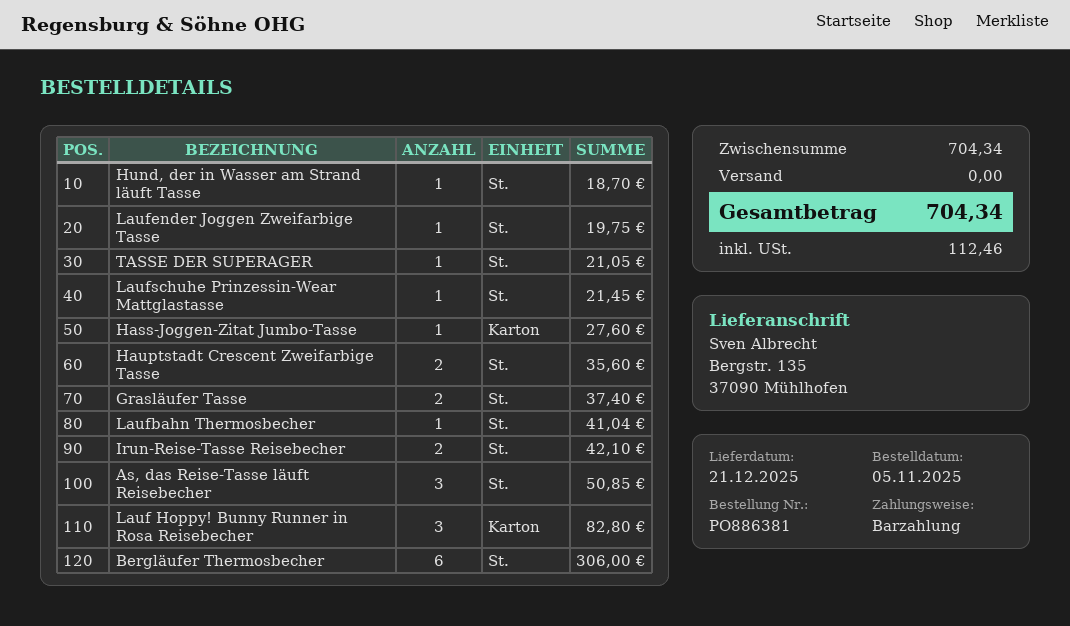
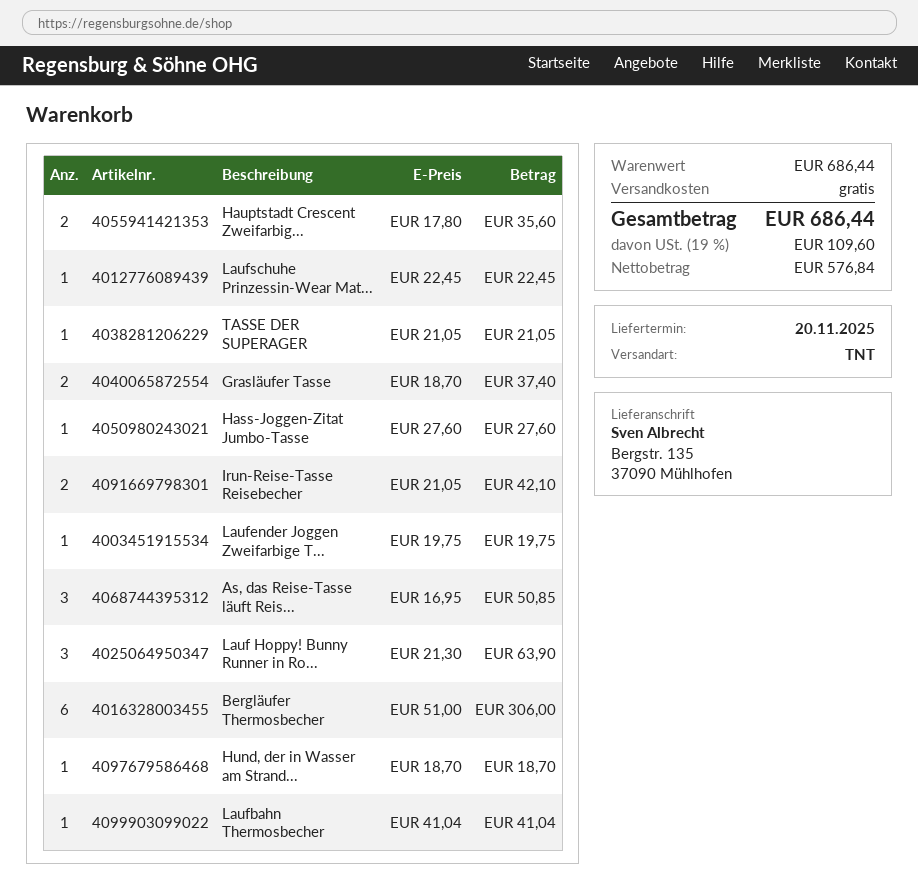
delivery date: 2025-12-21 -> 2025-11-20
Laufschuhe Prinzessin-Wear Mattglastasse: 1 for 21.45 -> 1 for 22.45
Lauf Hoppy! Bunny Runner in Rosa Reisebecher: 3 for 82.80 -> 3 for 63.90
subtotal: 704.34 -> 686.44
tax: 112.46 -> 109.60
total: 704.34 -> 686.44

